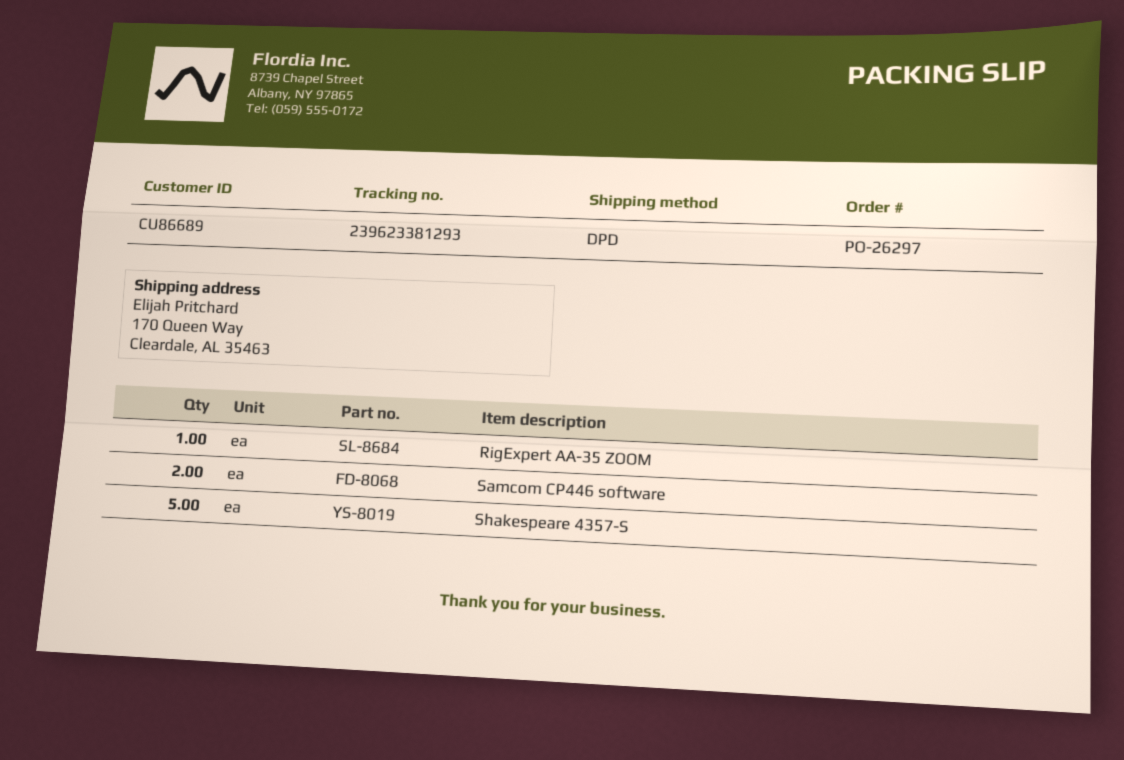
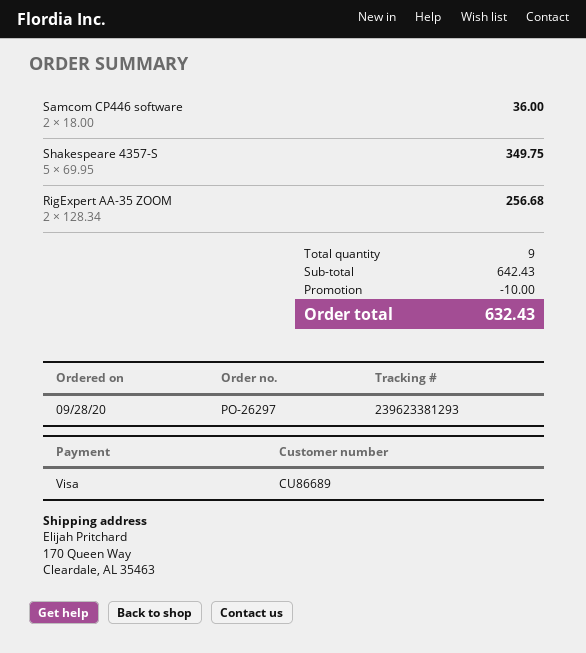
RigExpert AA-35 ZOOM: 1 -> 2

